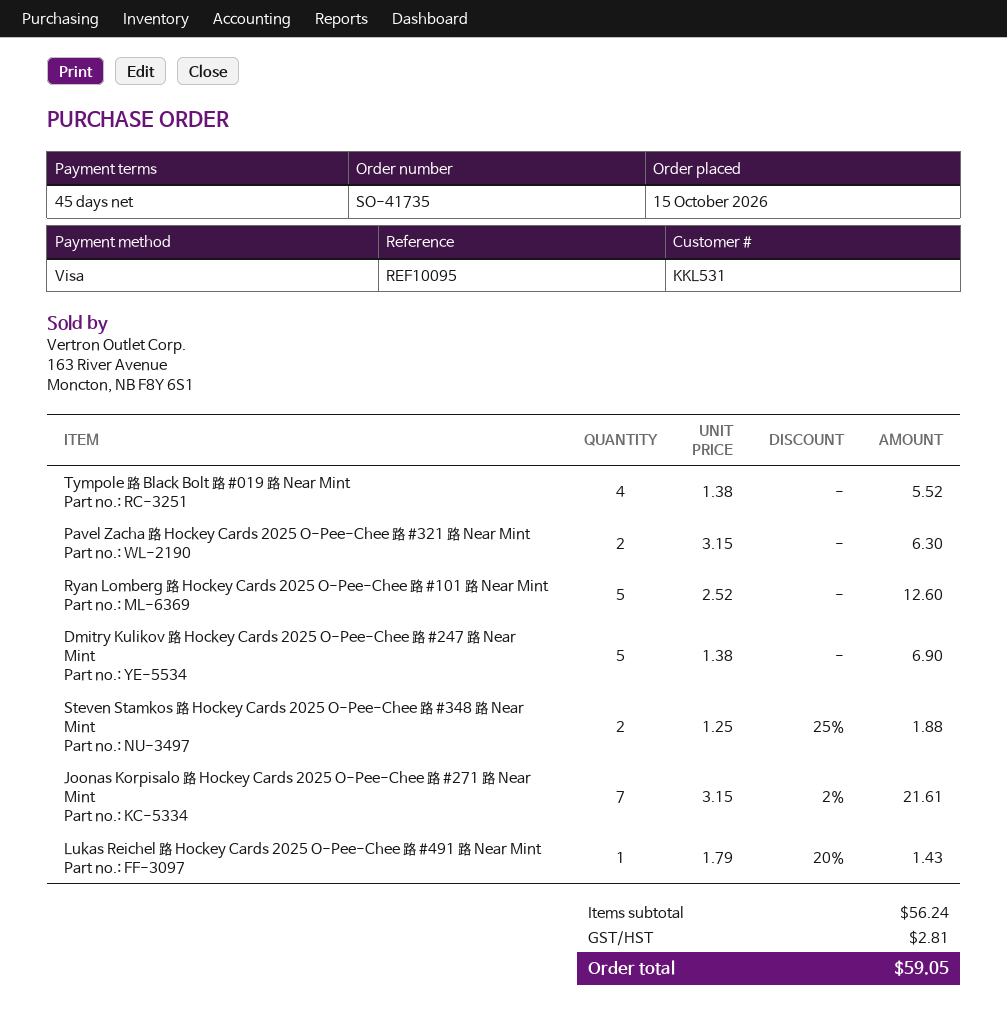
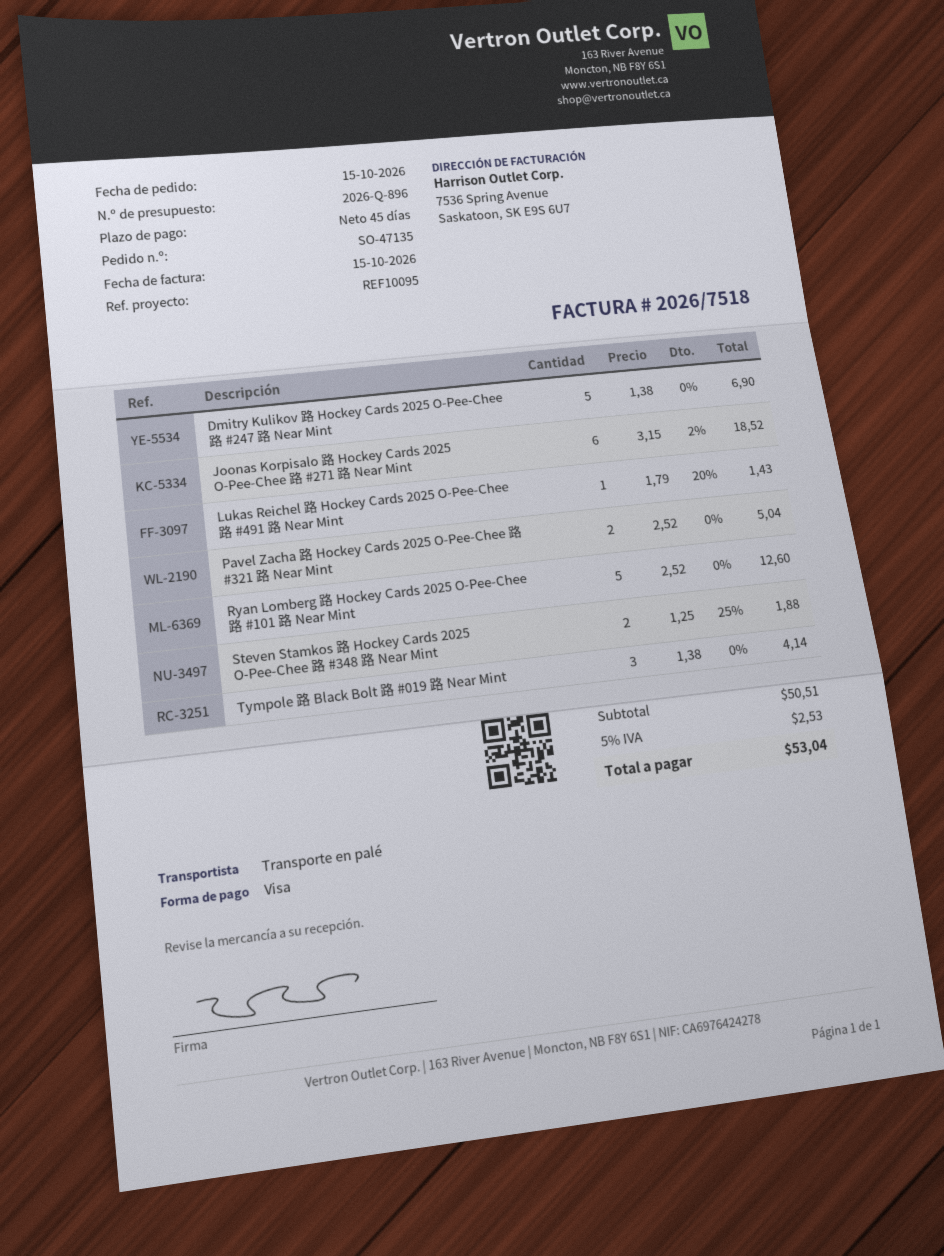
order number: SO-41735 -> SO-47135
Tympole 路 Black Bolt 路 #019 路 Near Mint: 4 x 1.38 = 5.52 -> 3 x 1.38 = 4.14
Pavel Zacha 路 Hockey Cards 2025 O-Pee-Chee 路 #321 路 Near Mint: 2 x 3.15 = 6.30 -> 2 x 2.52 = 5.04
Joonas Korpisalo 路 Hockey Cards 2025 O-Pee-Chee 路 #271 路 Near Mint: 7 x 3.15 - 2% = 21.61 -> 6 x 3.15 - 2% = 18.52
subtotal: 56.24 -> 50.51
tax: 2.81 -> 2.53
total: 59.05 -> 53.04

